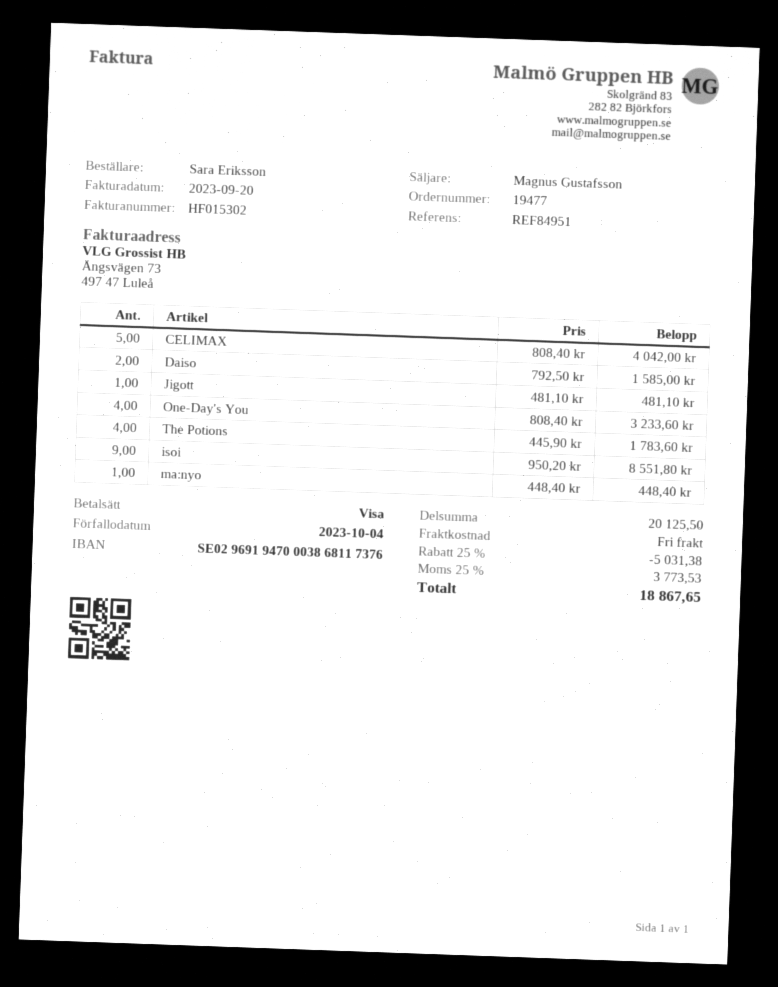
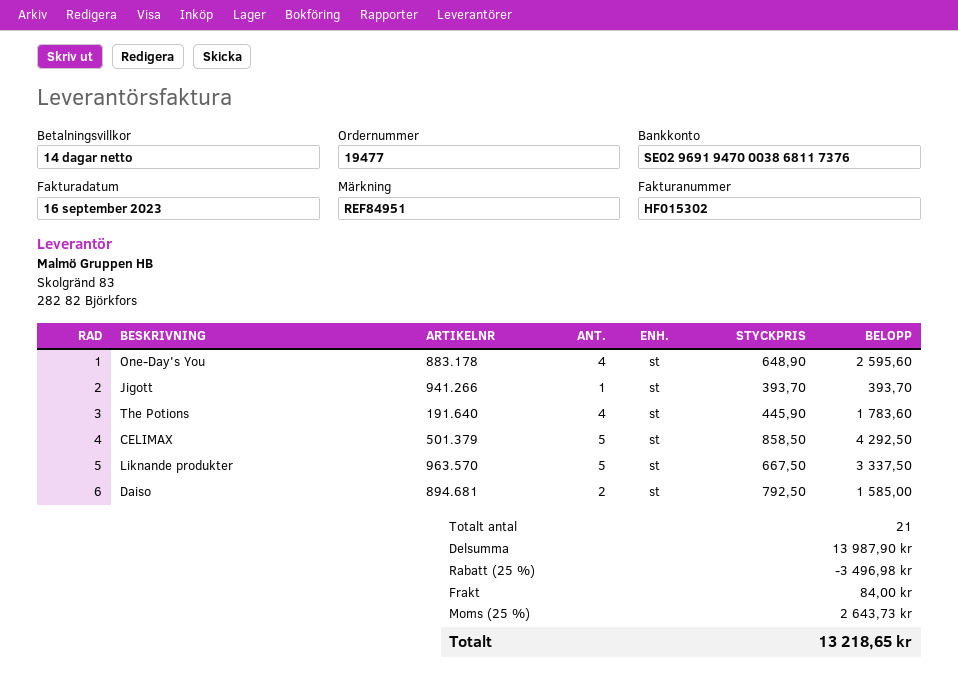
invoice date: 2023-09-20 -> 2023-09-16
CELIMAX: 5 x 808.40 = 4042.00 -> 5 x 858.50 = 4292.50
Jigott: 1 x 481.10 = 481.10 -> 1 x 393.70 = 393.70
One-Day's You: 4 x 808.40 = 3233.60 -> 4 x 648.90 = 2595.60
isoi: 9 x 950.20 = 8551.80 -> none
ma:nyo: 1 x 448.40 = 448.40 -> none
Liknande produkter: none -> 5 x 667.50 = 3337.50
subtotal: 20125.50 -> 13987.90
discount: 25% = 5031.38 -> 25% = 3496.98
shipping: 0.00 -> 84.00
tax: 25% = 3773.53 -> 25% = 2643.73
total: 18867.65 -> 13218.65

